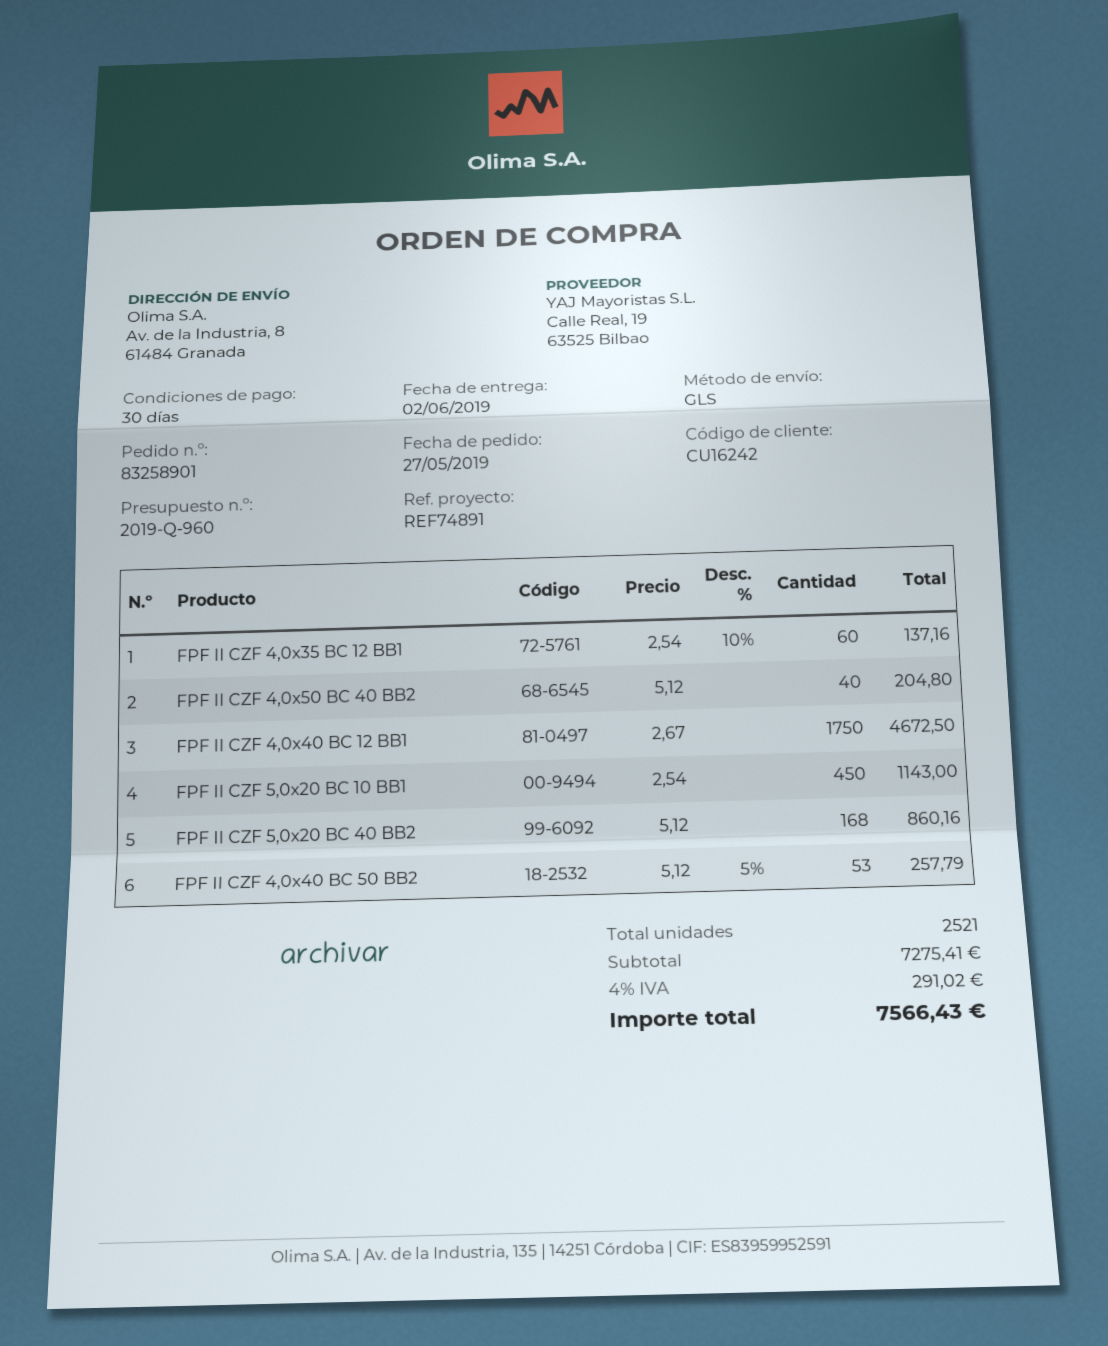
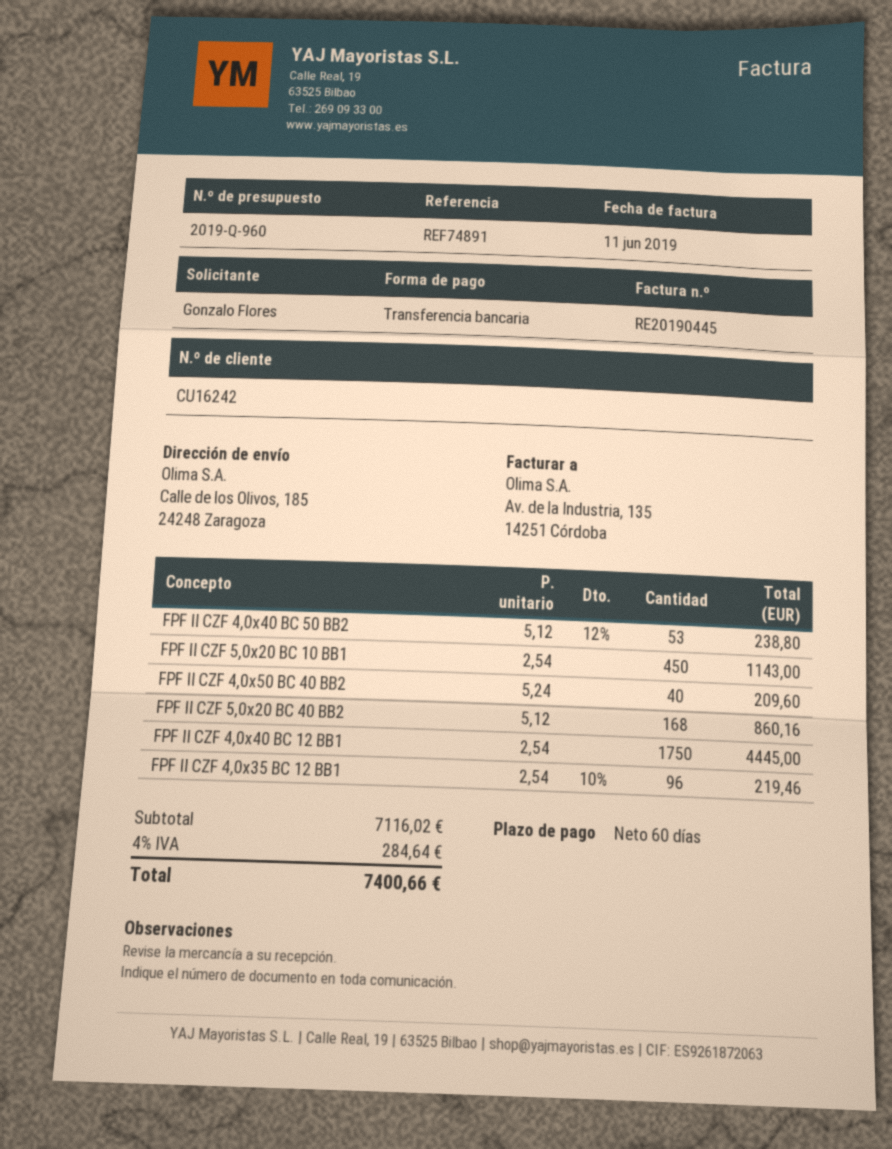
payment terms: 30 days -> 60 days
ship to: Av. de la Industria, 8, 61484 Granada -> Calle de los Olivos, 185, 24248 Zaragoza
FPF II CZF 4,0x35 BC 12 BB1: 60 x 2.54 - 10% = 137.16 -> 96 x 2.54 - 10% = 219.46
FPF II CZF 4,0x50 BC 40 BB2: 40 x 5.12 = 204.80 -> 40 x 5.24 = 209.60
FPF II CZF 4,0x40 BC 12 BB1: 1750 x 2.67 = 4672.50 -> 1750 x 2.54 = 4445.00
FPF II CZF 4,0x40 BC 50 BB2: 53 x 5.12 - 5% = 257.79 -> 53 x 5.12 - 12% = 238.80
subtotal: 7275.41 -> 7116.02
tax: 4% = 291.02 -> 4% = 284.64
total: 7566.43 -> 7400.66

